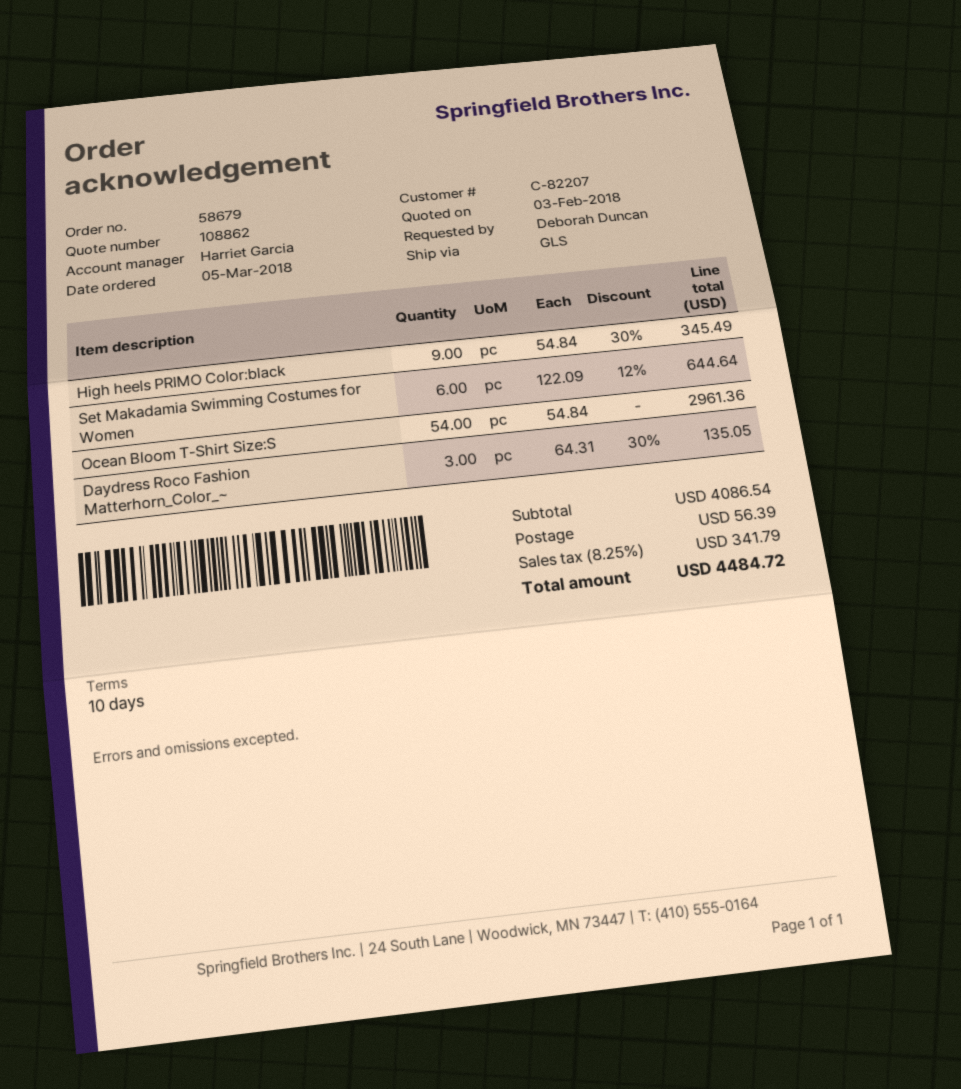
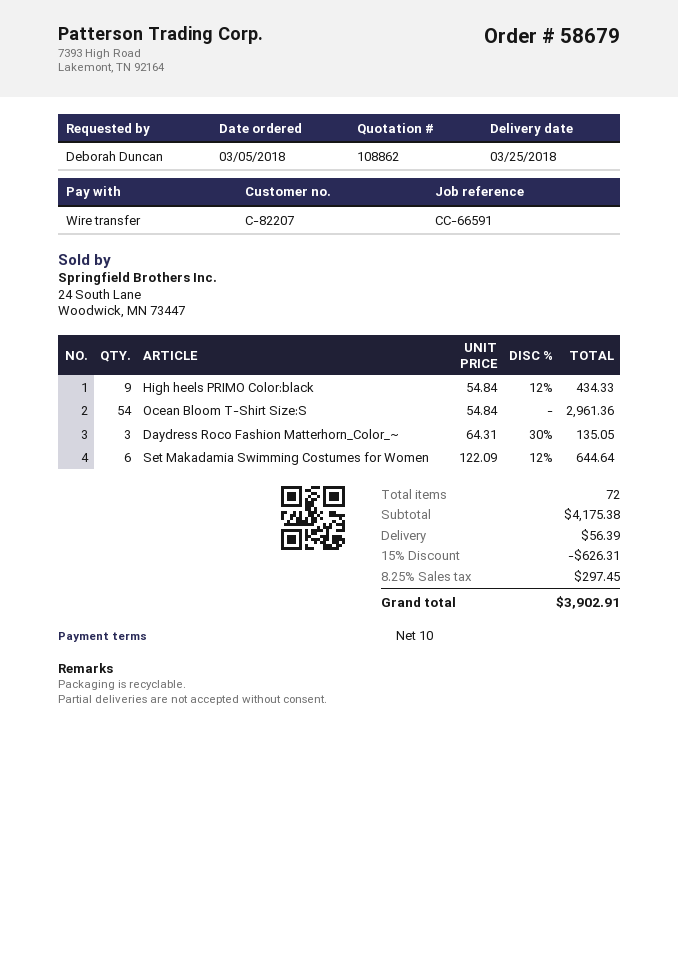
High heels PRIMO Color:black: 9 x 54.84 - 30% = 345.49 -> 9 x 54.84 - 12% = 434.33
subtotal: 4086.54 -> 4175.38
discount: none -> 15% = 626.31
tax: 8.25% = 341.79 -> 8.25% = 297.45
total: 4484.72 -> 3902.91

